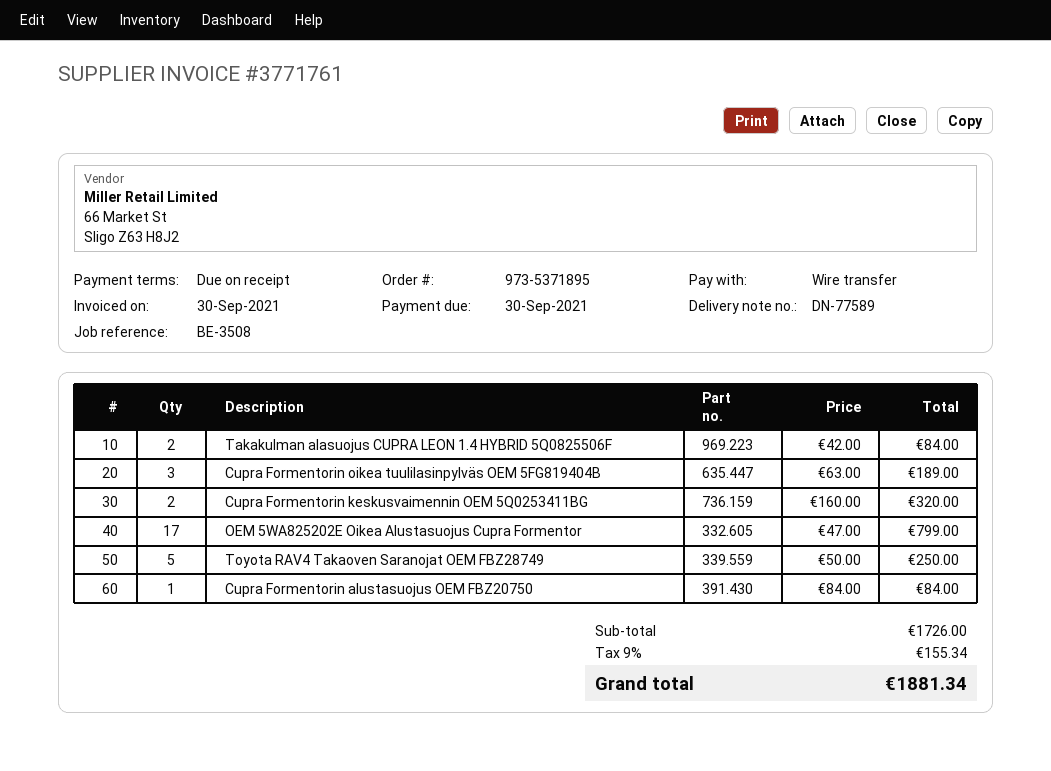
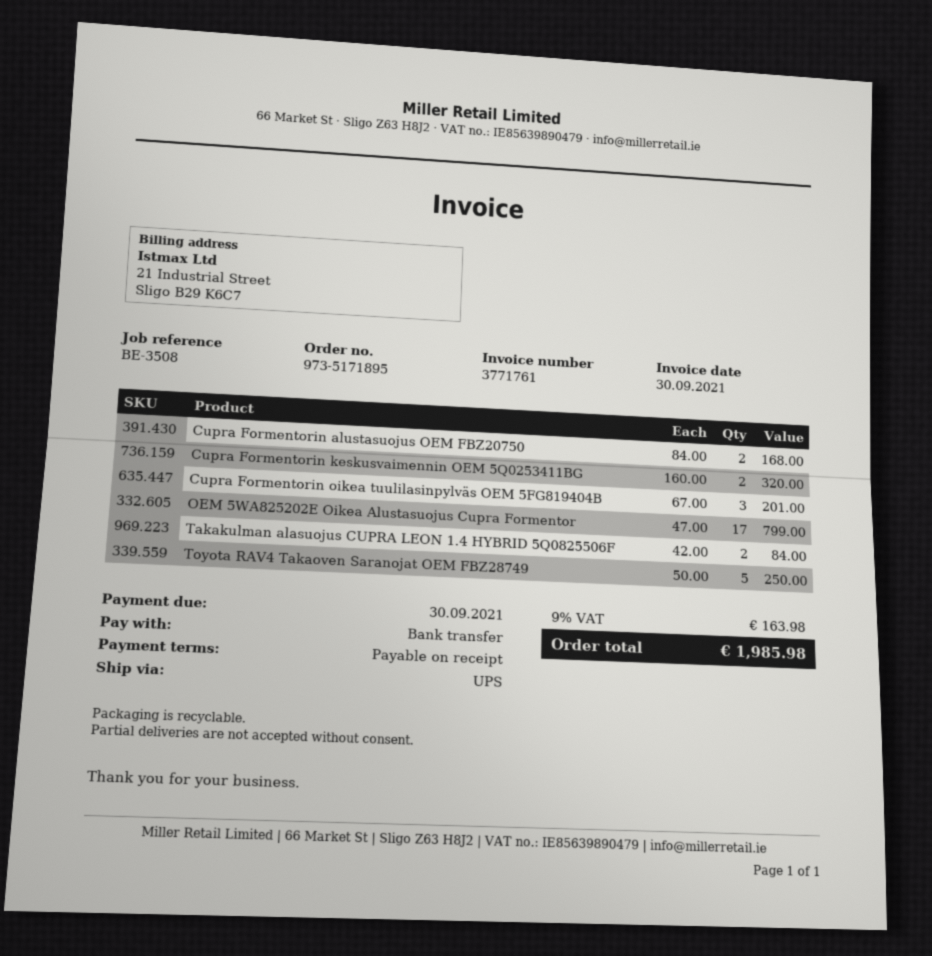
order number: 973-5371895 -> 973-5171895
Cupra Formentorin oikea tuulilasinpylväs OEM 5FG819404B: 3 x 63.00 = 189.00 -> 3 x 67.00 = 201.00
Cupra Formentorin alustasuojus OEM FBZ20750: 1 x 84.00 = 84.00 -> 2 x 84.00 = 168.00
tax: 9% = 155.34 -> 9% = 163.98
total: 1881.34 -> 1985.98

